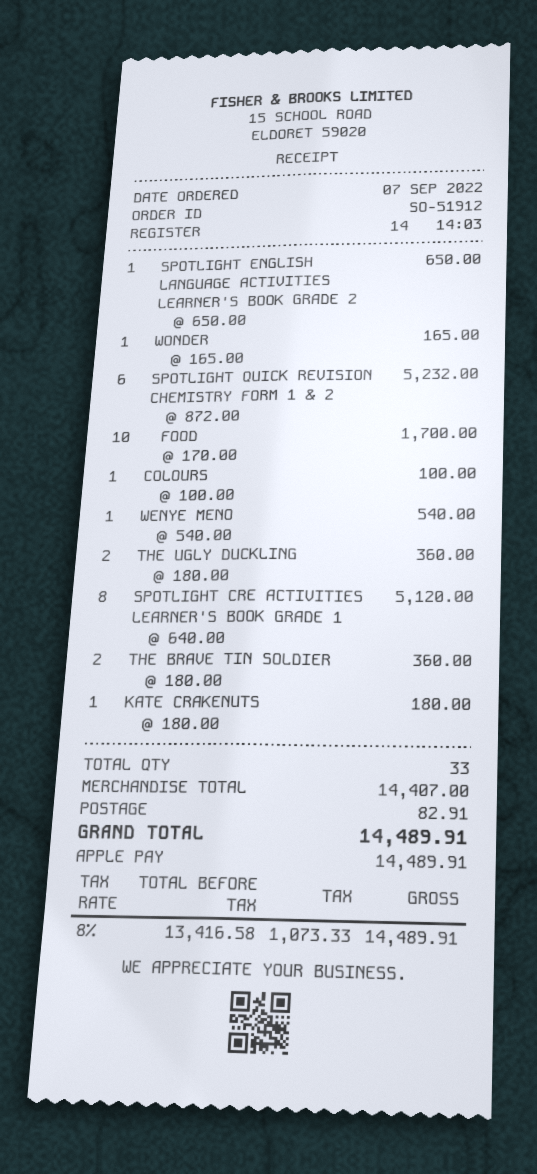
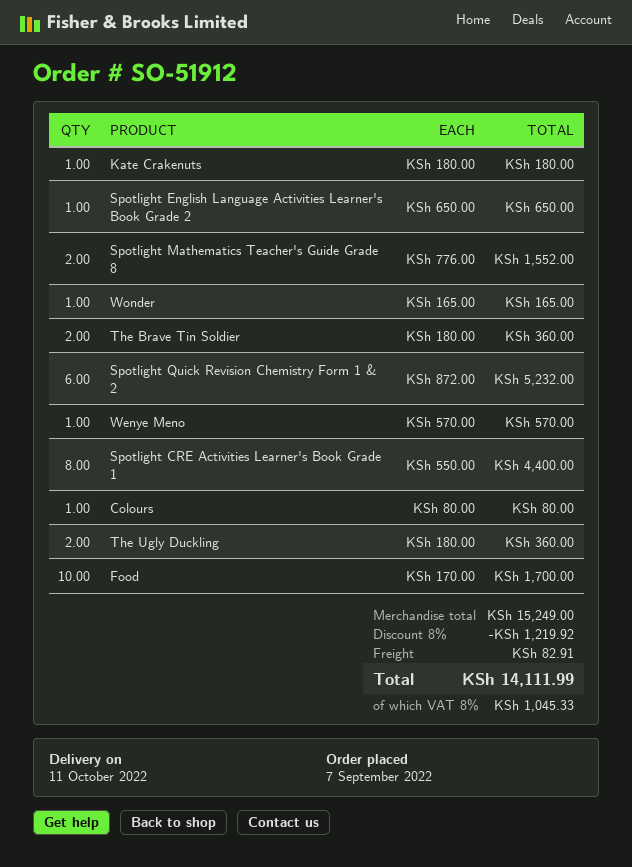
COLOURS: 1 x 100.00 = 100.00 -> 1 x 80.00 = 80.00
WENYE MENO: 1 x 540.00 = 540.00 -> 1 x 570.00 = 570.00
SPOTLIGHT CRE ACTIVITIES LEARNER'S BOOK GRADE 1: 8 x 640.00 = 5120.00 -> 8 x 550.00 = 4400.00
Spotlight Mathematics Teacher's Guide Grade 8: none -> 2 x 776.00 = 1552.00
subtotal: 14407.00 -> 15249.00
discount: none -> 8% = 1219.92
tax: 8% = 1073.33 -> 8% = 1045.33
total: 14489.91 -> 14111.99

